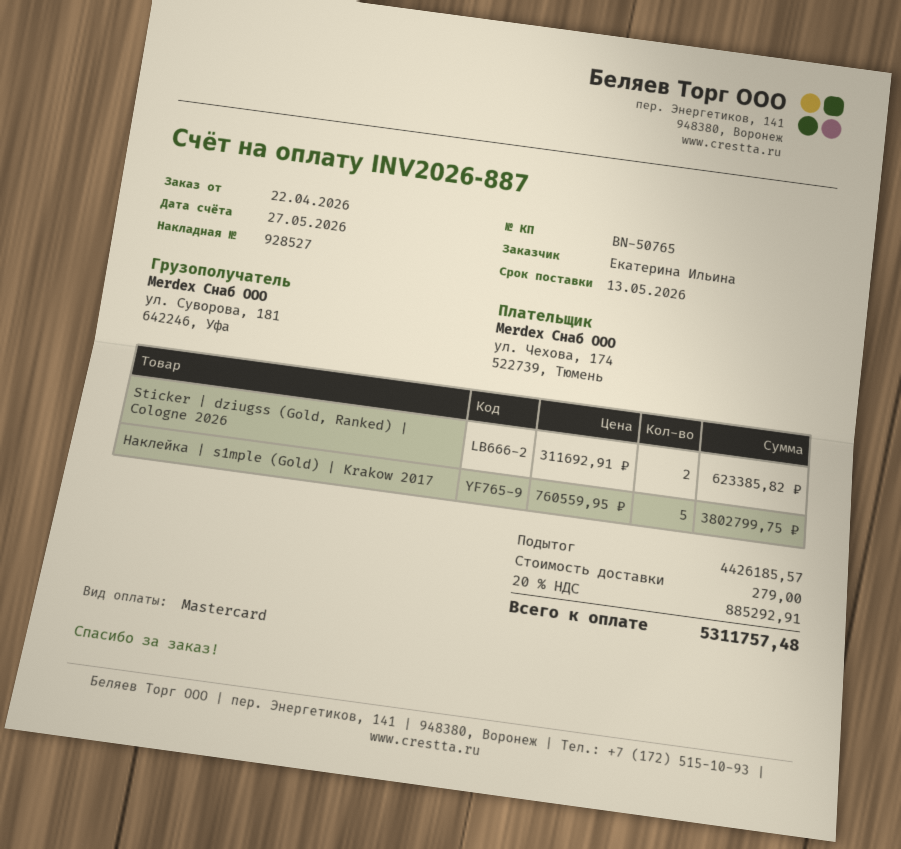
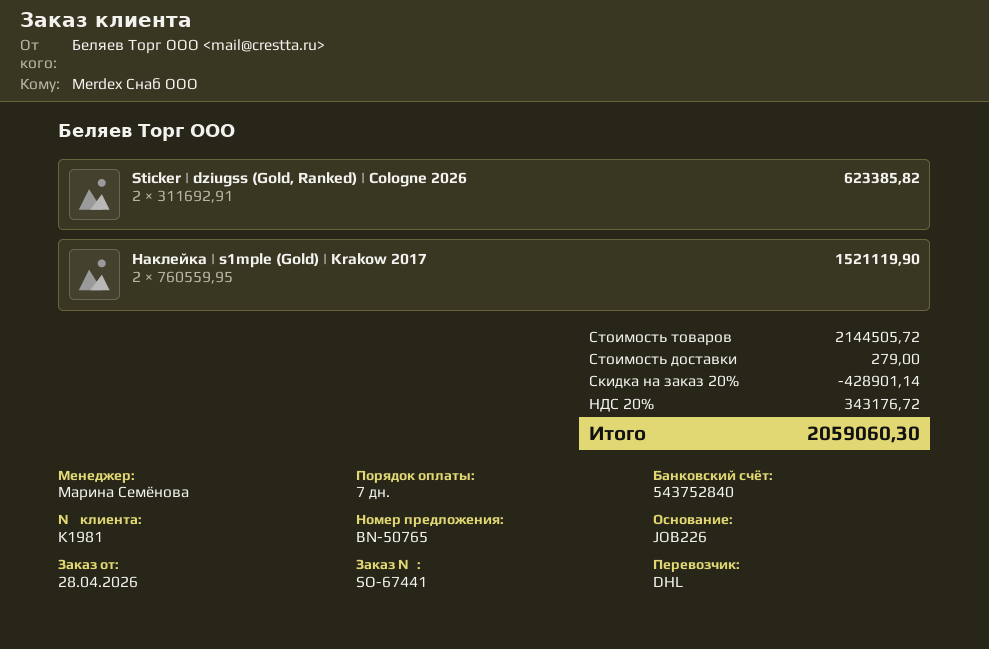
order date: 2026-04-22 -> 2026-04-28
Наклейка | s1mple (Gold) | Krakow 2017: 5 x 760559.95 = 3802799.75 -> 2 x 760559.95 = 1521119.90
subtotal: 4426185.57 -> 2144505.72
discount: none -> 20% = 428901.14
tax: 20% = 885292.91 -> 20% = 343176.72
total: 5311757.48 -> 2059060.30

